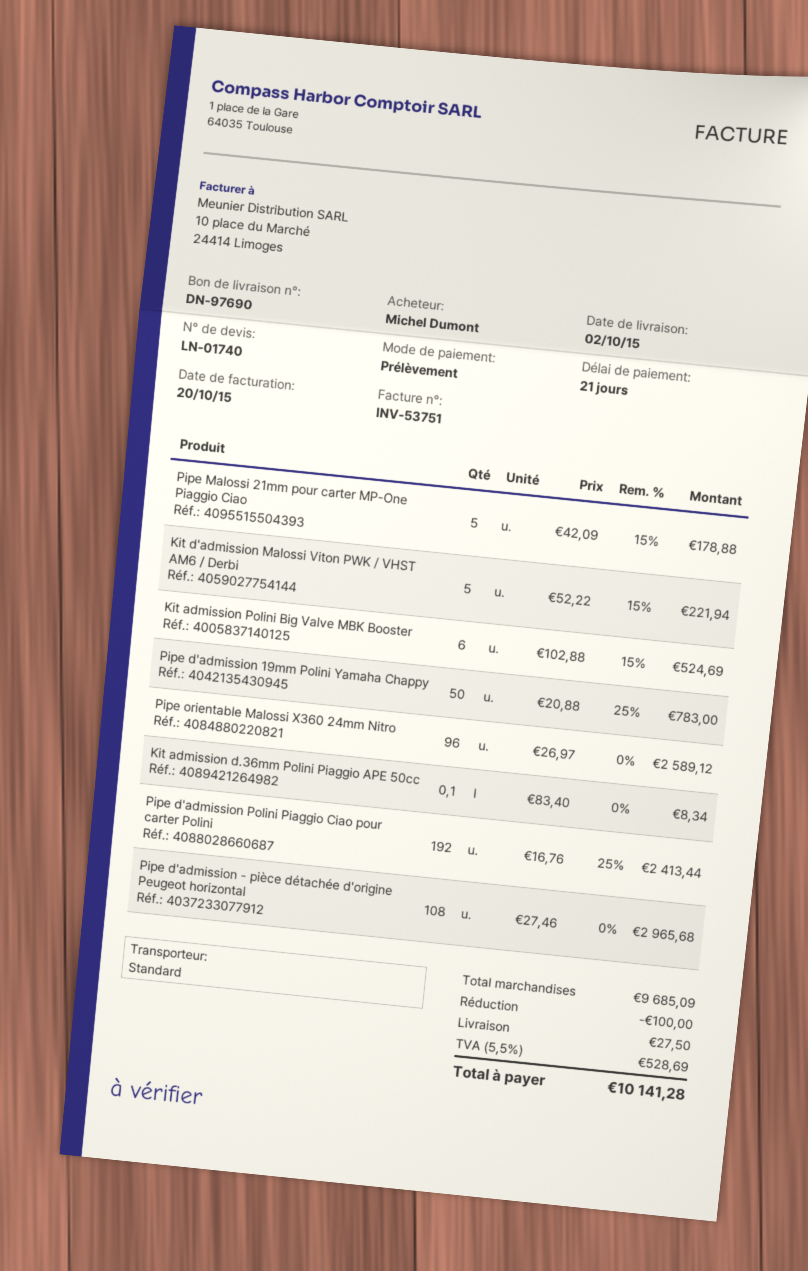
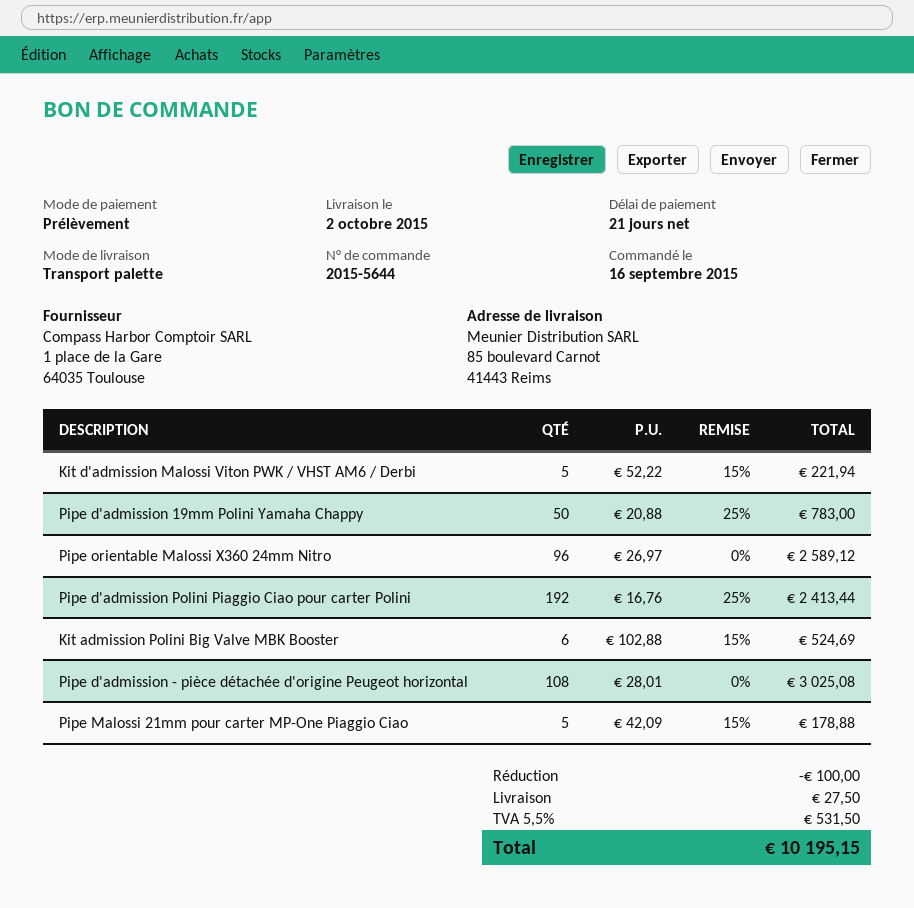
shipping method: standard -> pallet freight
Kit admission d.36mm Polini Piaggio APE 50cc: 0.1 x 83.40 = 8.34 -> none
Pipe d'admission - pièce détachée d'origine Peugeot horizontal: 108 x 27.46 = 2965.68 -> 108 x 28.01 = 3025.08
tax: 5.5% = 528.69 -> 5.5% = 531.50
total: 10141.28 -> 10195.15

